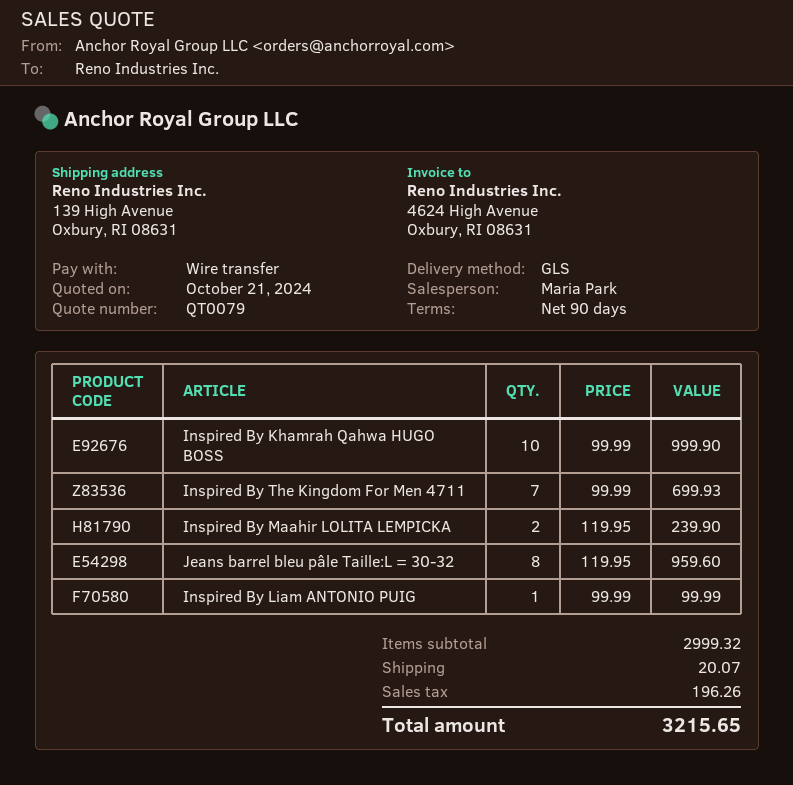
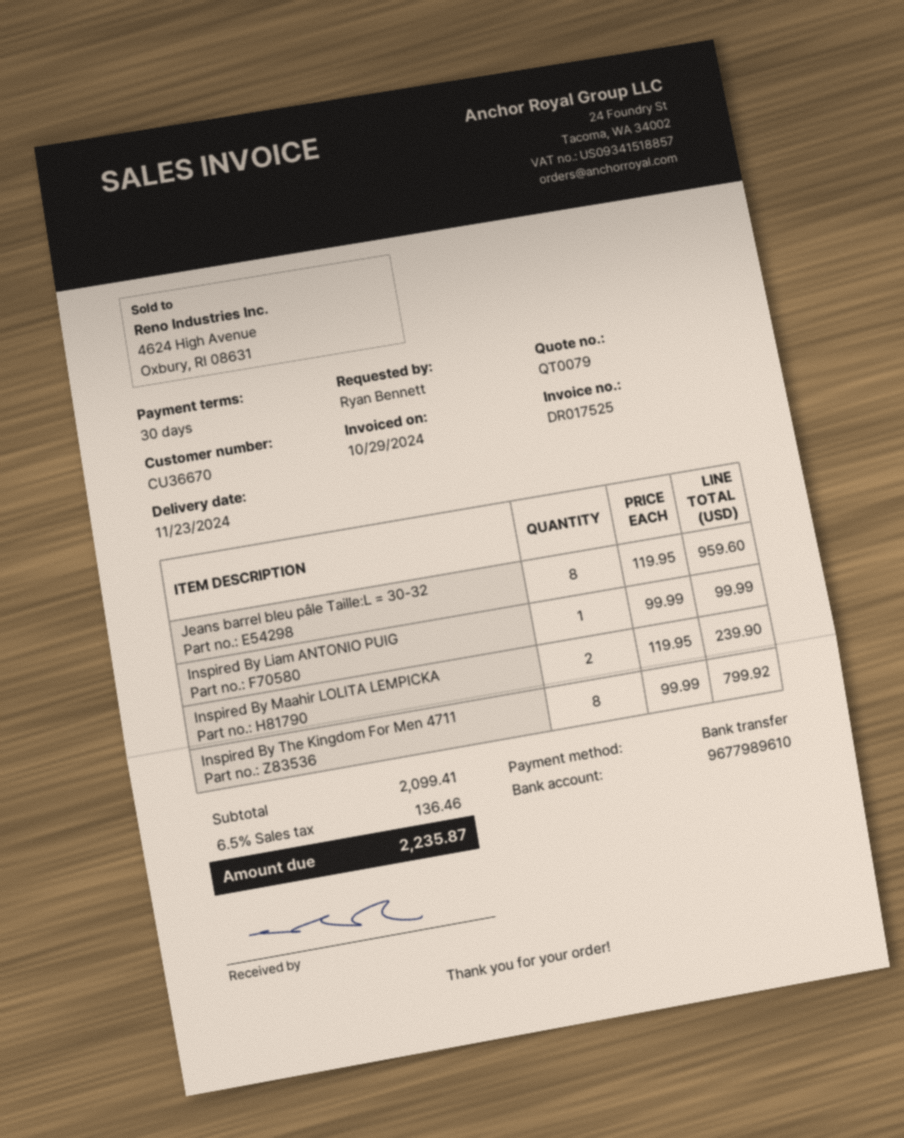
payment terms: 90 days -> 30 days
Inspired By Khamrah Qahwa HUGO BOSS: 10 x 99.99 = 999.90 -> none
Inspired By The Kingdom For Men 4711: 7 x 99.99 = 699.93 -> 8 x 99.99 = 799.92
subtotal: 2999.32 -> 2099.41
shipping: 20.07 -> none
tax: 196.26 -> 136.46
total: 3215.65 -> 2235.87

